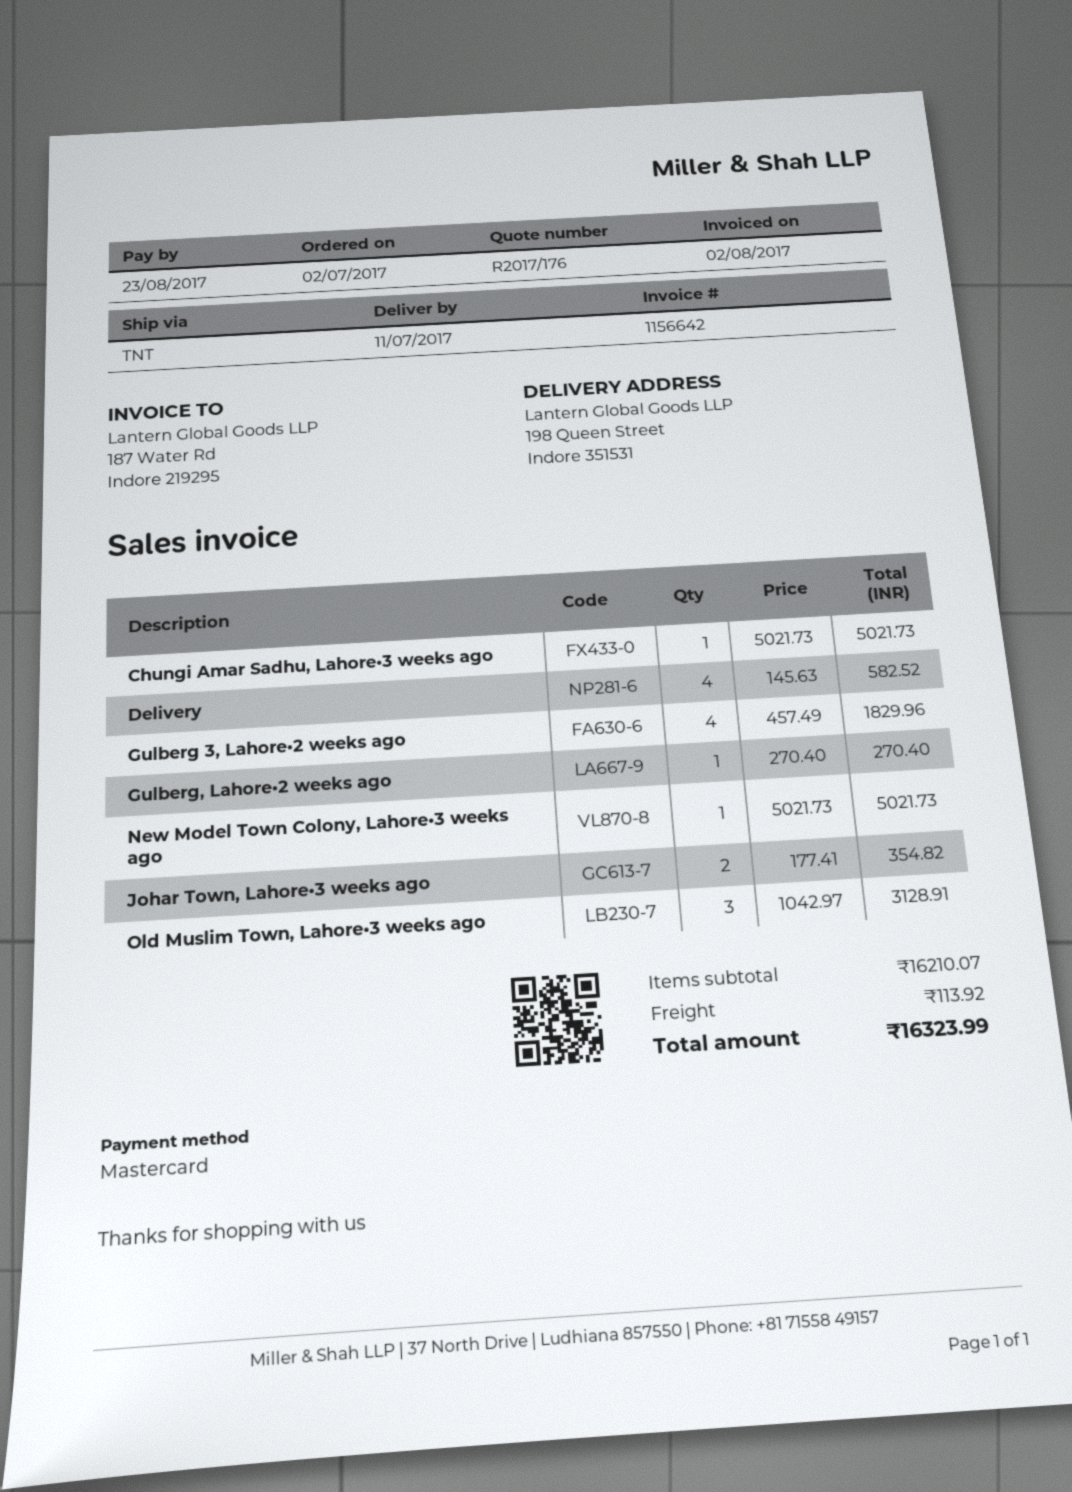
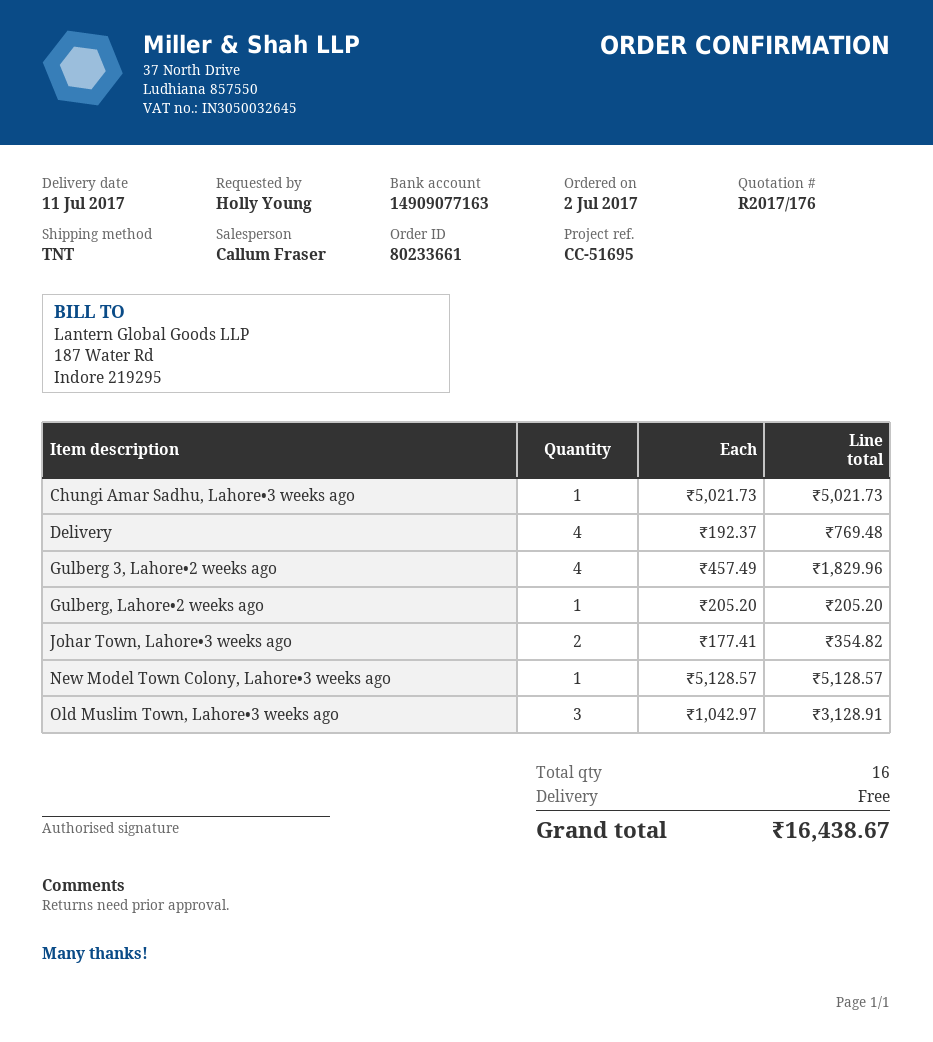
Delivery: 4 x 145.63 = 582.52 -> 4 x 192.37 = 769.48
Gulberg, Lahore•2 weeks ago: 1 x 270.40 = 270.40 -> 1 x 205.20 = 205.20
New Model Town Colony, Lahore•3 weeks ago: 1 x 5021.73 = 5021.73 -> 1 x 5128.57 = 5128.57
shipping: 113.92 -> 0.00
total: 16323.99 -> 16438.67

